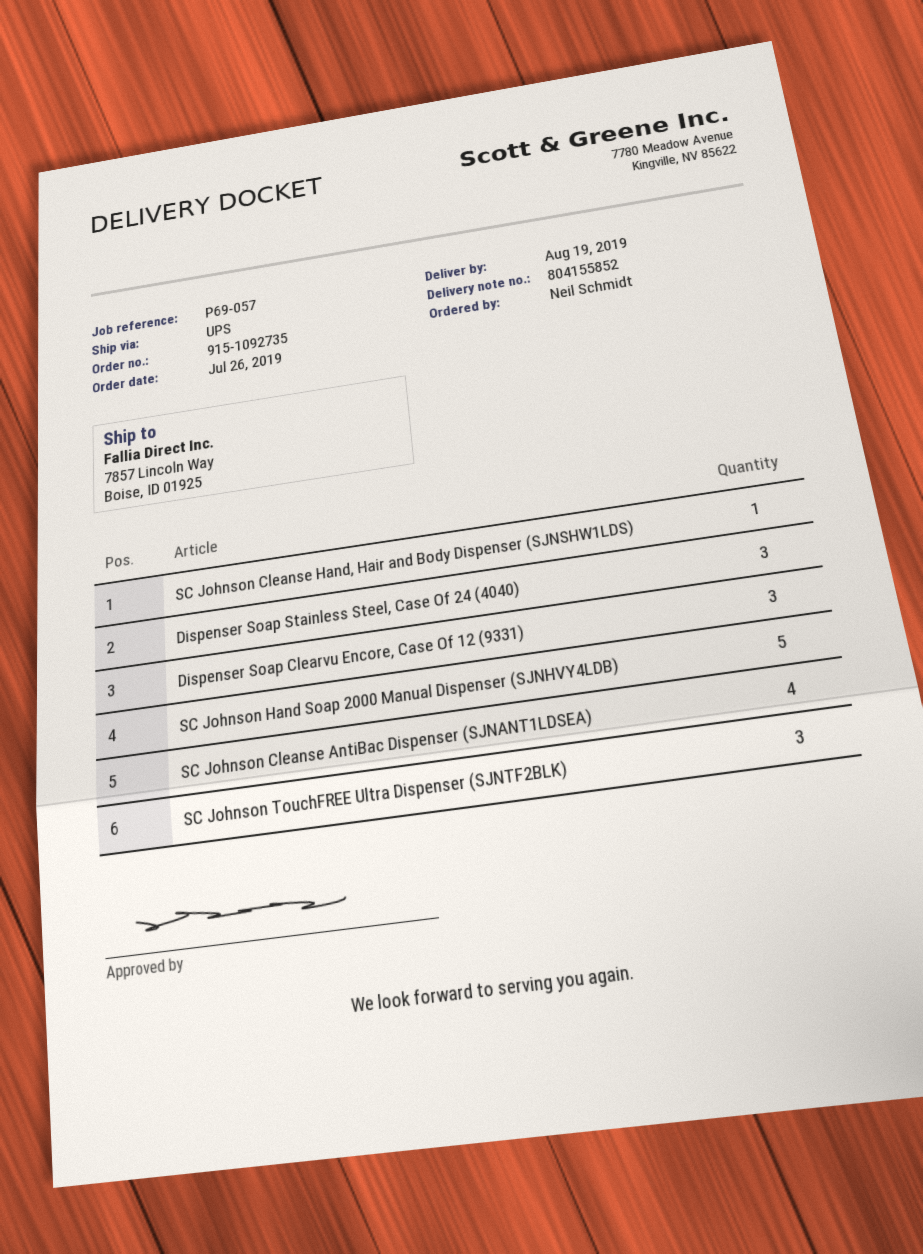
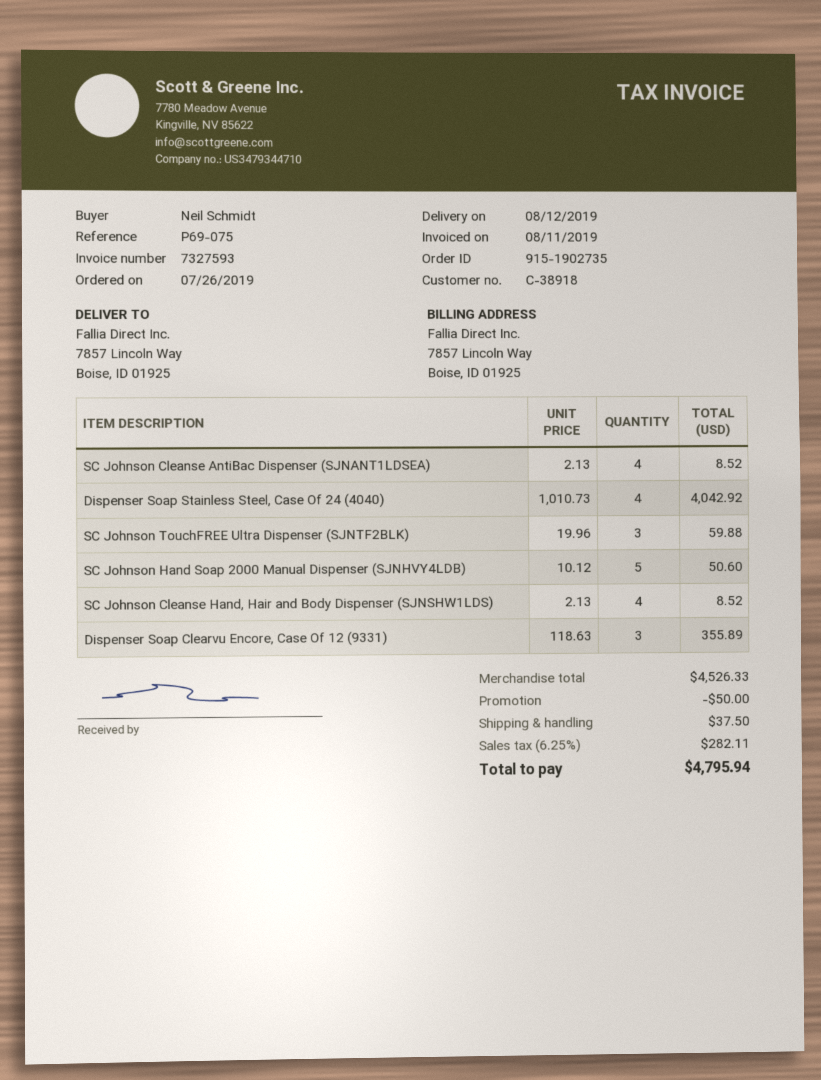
order number: 915-1092735 -> 915-1902735
delivery date: 2019-08-19 -> 2019-08-12
reference: P69-057 -> P69-075
SC Johnson Cleanse Hand, Hair and Body Dispenser (SJNSHW1LDS): 1 -> 4
Dispenser Soap Stainless Steel, Case Of 24 (4040): 3 -> 4

